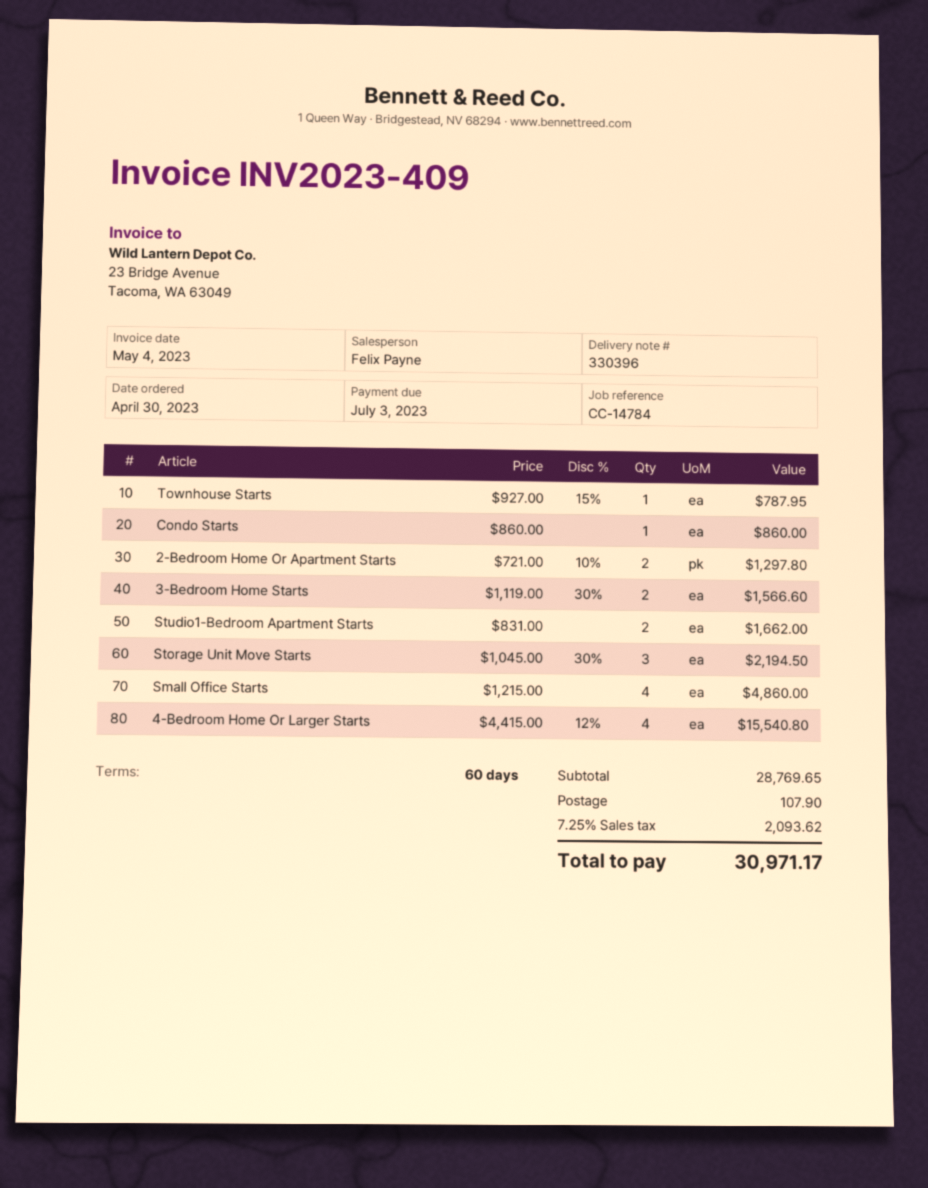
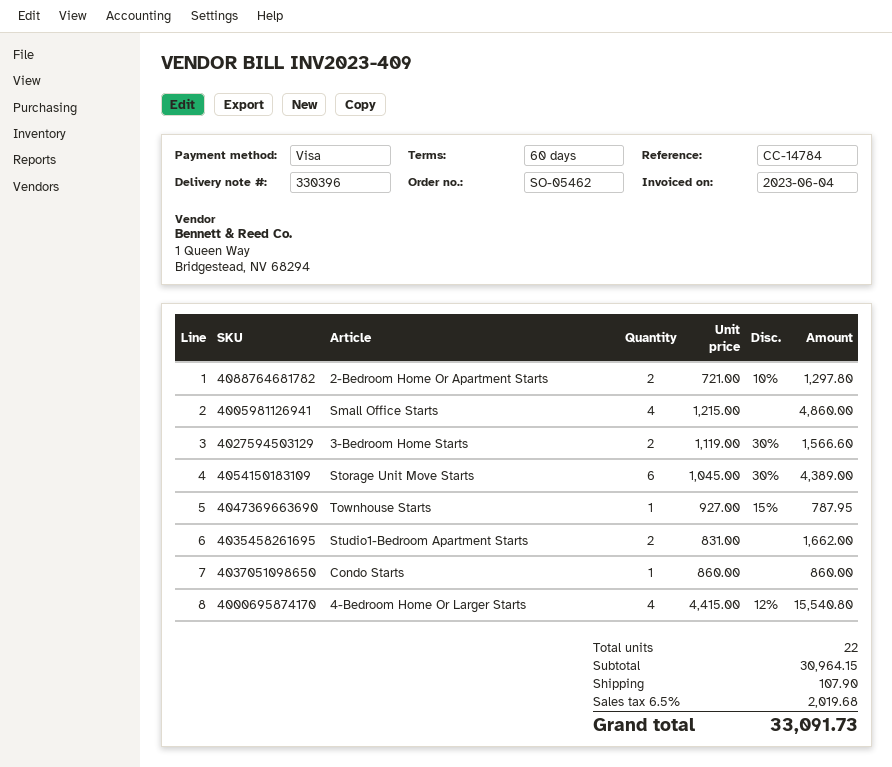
invoice date: 2023-05-04 -> 2023-06-04
Storage Unit Move Starts: 3 x 1045.00 - 30% = 2194.50 -> 6 x 1045.00 - 30% = 4389.00
subtotal: 28769.65 -> 30964.15
tax: 7.25% = 2093.62 -> 6.5% = 2019.68
total: 30971.17 -> 33091.73

